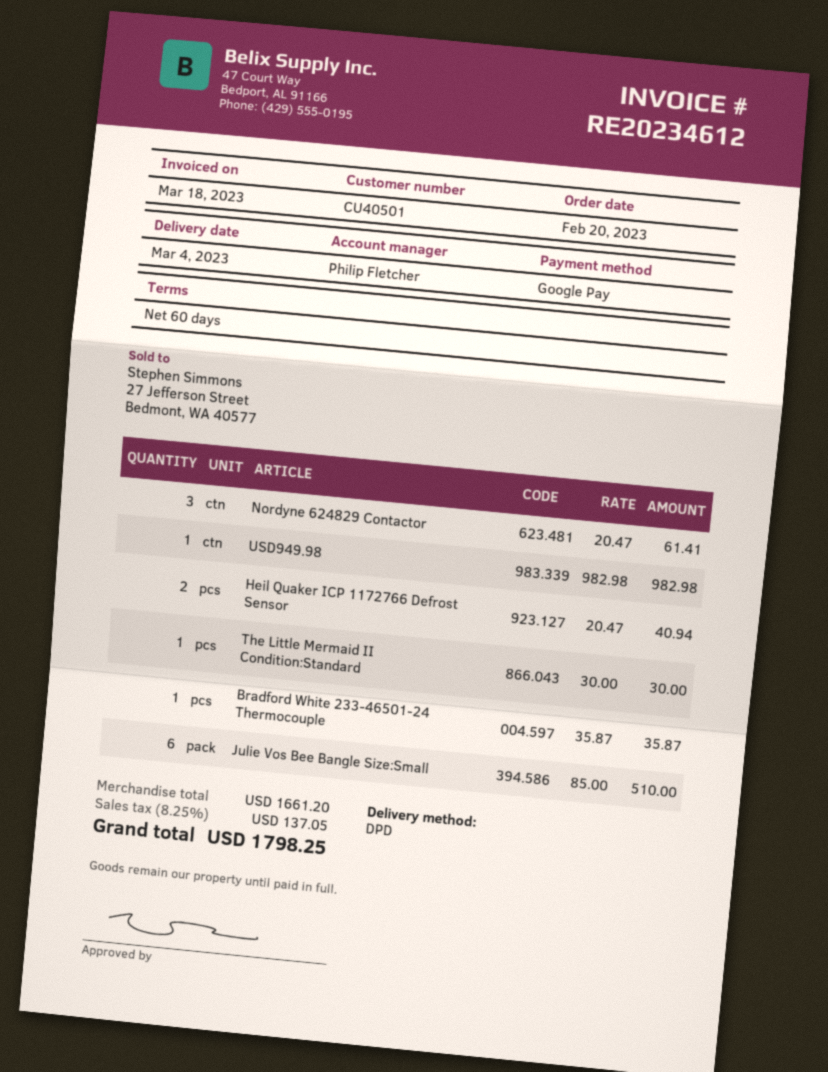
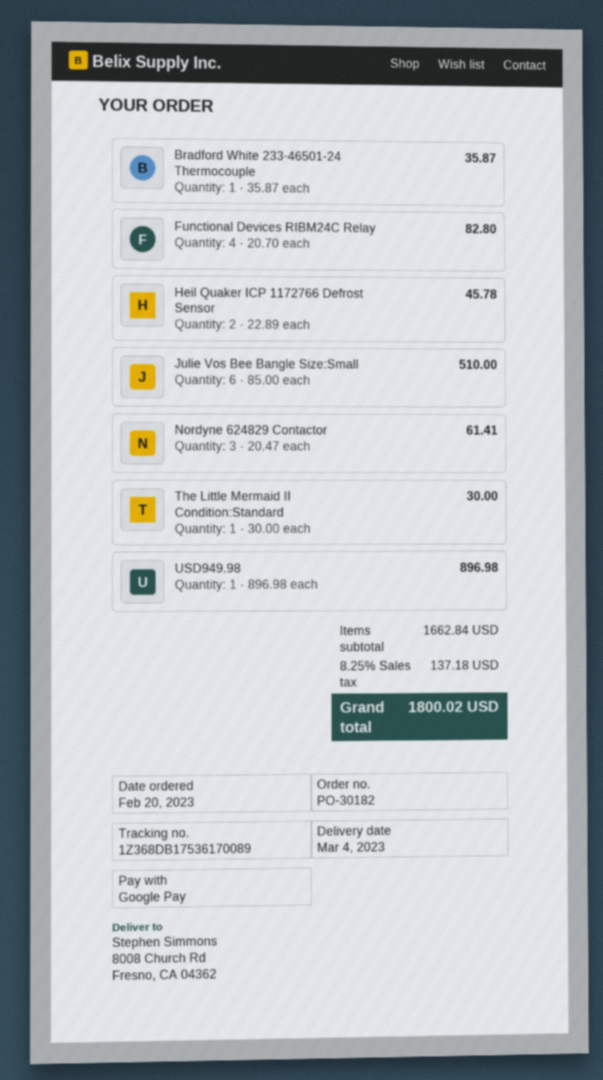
USD949.98: 1 x 982.98 = 982.98 -> 1 x 896.98 = 896.98
Heil Quaker ICP 1172766 Defrost Sensor: 2 x 20.47 = 40.94 -> 2 x 22.89 = 45.78
Functional Devices RIBM24C Relay: none -> 4 x 20.70 = 82.80
subtotal: 1661.20 -> 1662.84
tax: 8.25% = 137.05 -> 8.25% = 137.18
total: 1798.25 -> 1800.02

